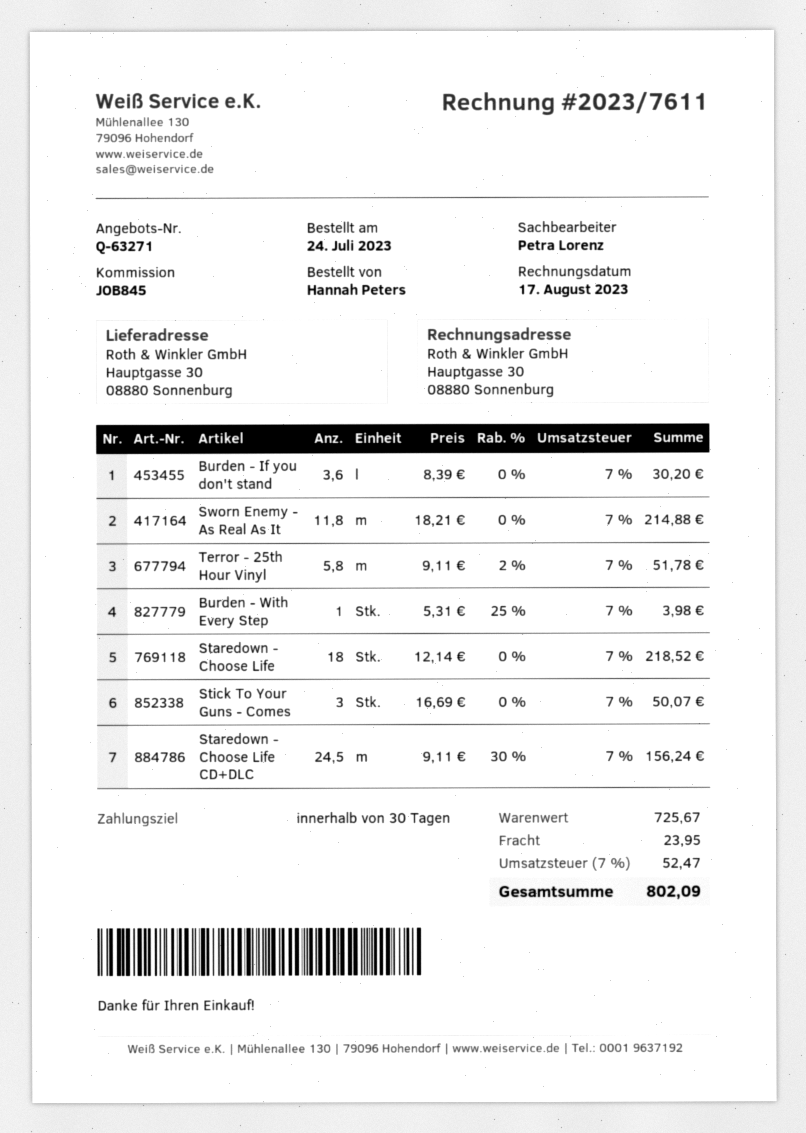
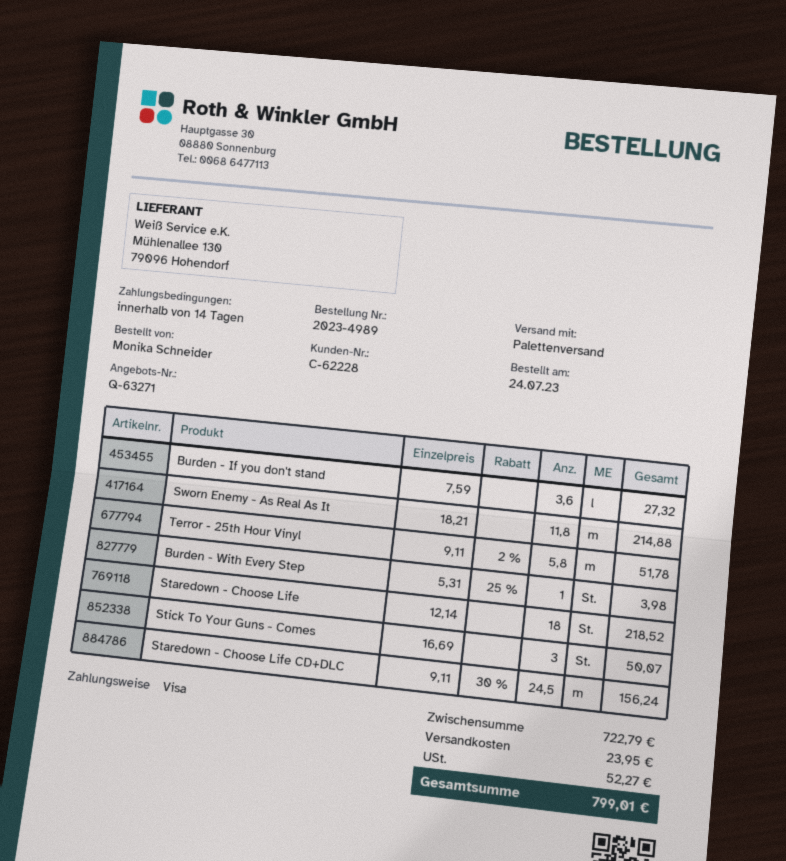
payment terms: 30 days -> 14 days
ordered by: Hannah Peters -> Monika Schneider
Burden - If you don't stand: 3.6 x 8.39 = 30.20 -> 3.6 x 7.59 = 27.32
subtotal: 725.67 -> 722.79
tax: 52.47 -> 52.27
total: 802.09 -> 799.01

